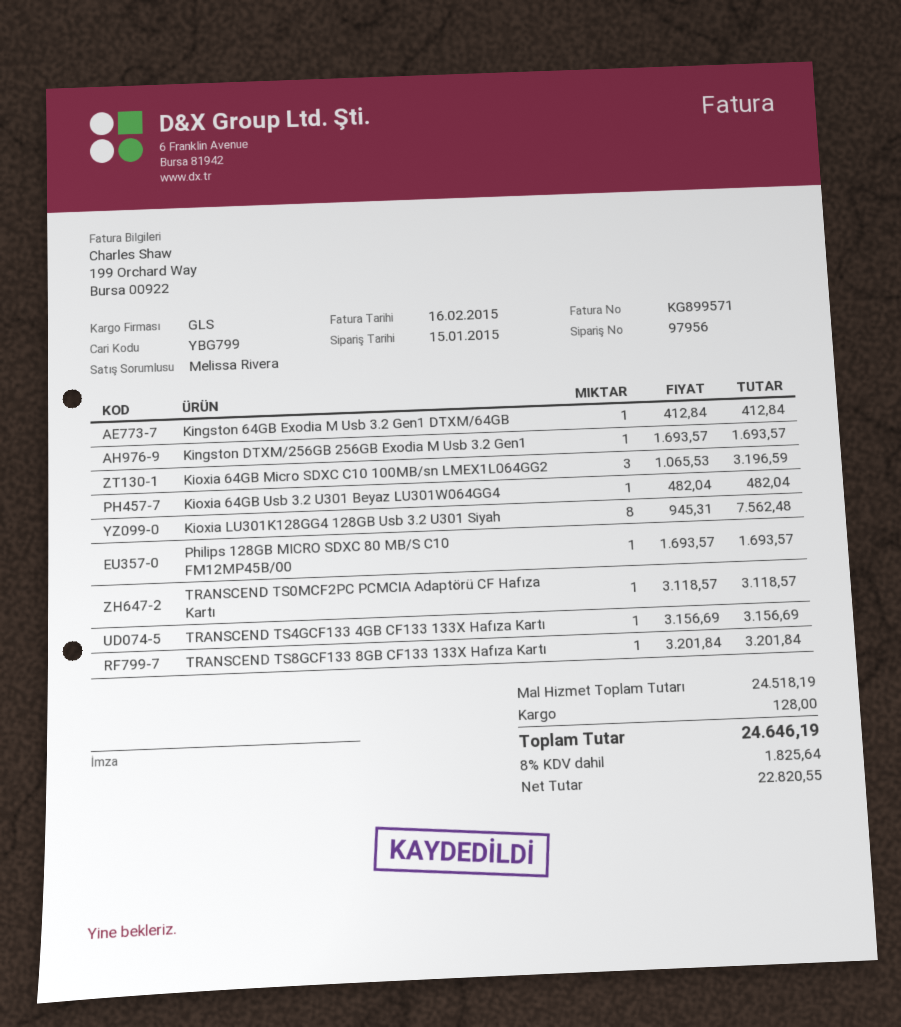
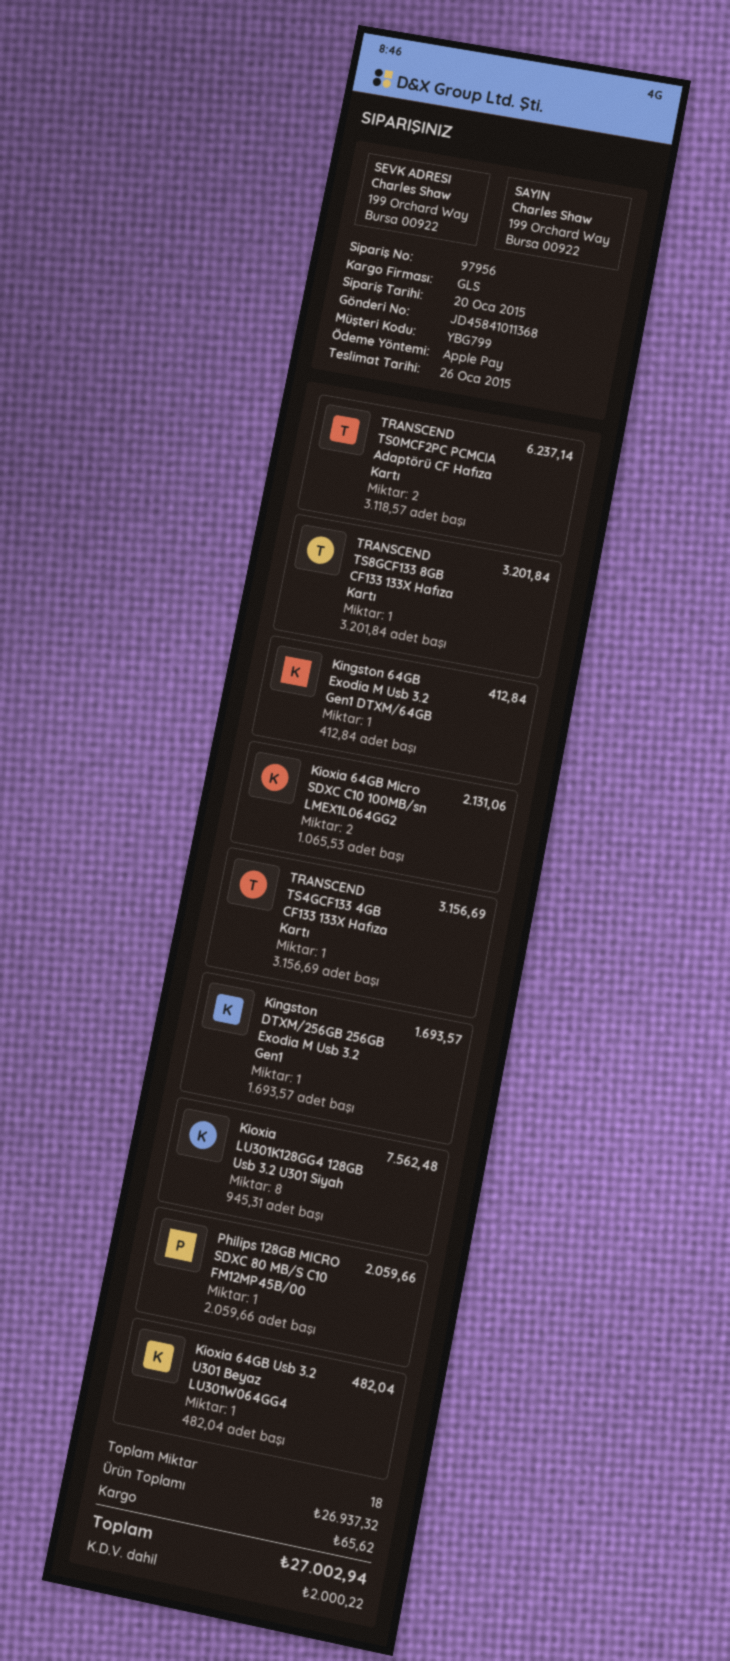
order date: 2015-01-15 -> 2015-01-20
Kioxia 64GB Micro SDXC C10 100MB/sn LMEX1L064GG2: 3 x 1065.53 = 3196.59 -> 2 x 1065.53 = 2131.06
Philips 128GB MICRO SDXC 80 MB/S C10 FM12MP45B/00: 1 x 1693.57 = 1693.57 -> 1 x 2059.66 = 2059.66
TRANSCEND TS0MCF2PC PCMCIA Adaptörü CF Hafıza Kartı: 1 x 3118.57 = 3118.57 -> 2 x 3118.57 = 6237.14
subtotal: 24518.19 -> 26937.32
shipping: 128.00 -> 65.62
tax: 1825.64 -> 2000.22
total: 24646.19 -> 27002.94

